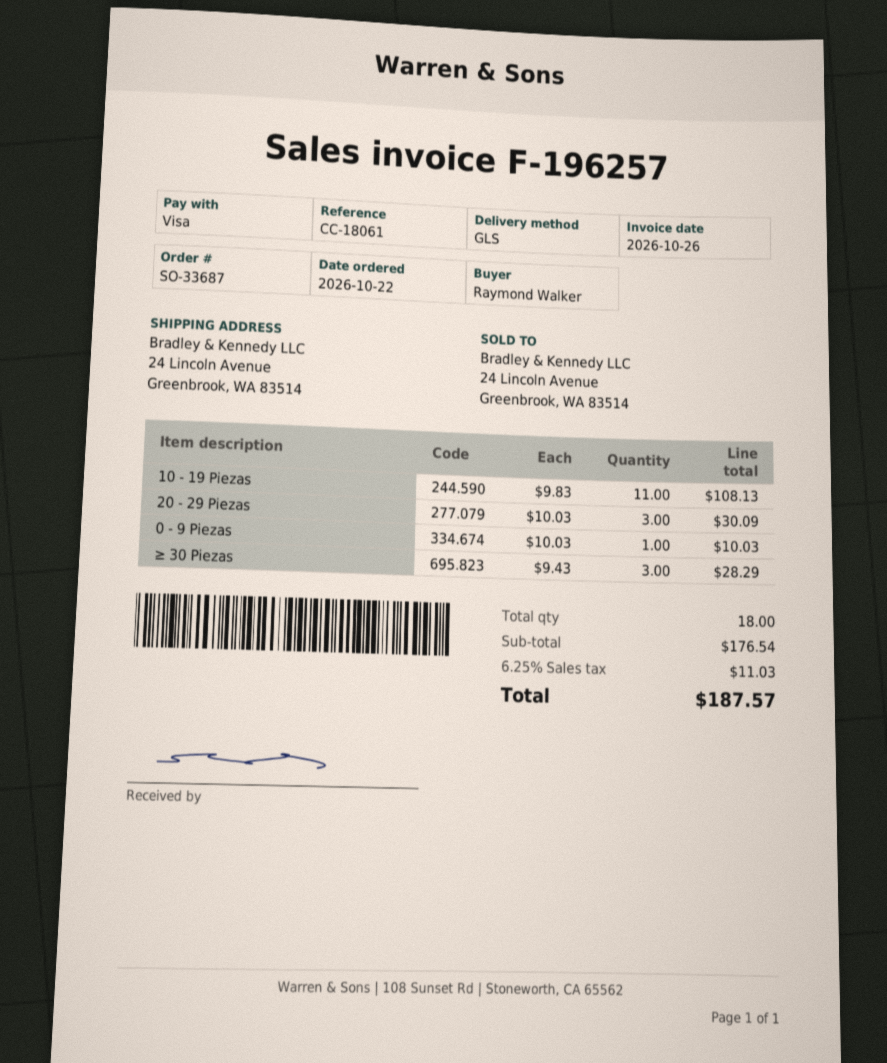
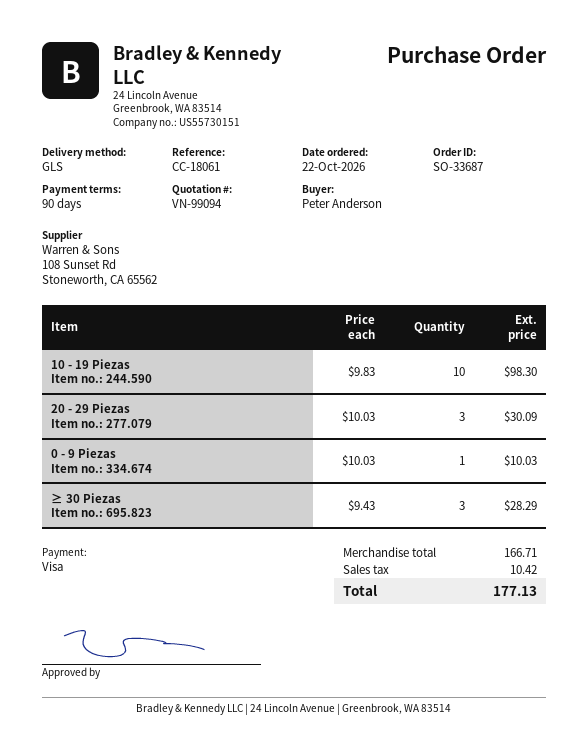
ordered by: Raymond Walker -> Peter Anderson
10 - 19 Piezas: 11 x 9.83 = 108.13 -> 10 x 9.83 = 98.30
subtotal: 176.54 -> 166.71
tax: 11.03 -> 10.42
total: 187.57 -> 177.13

